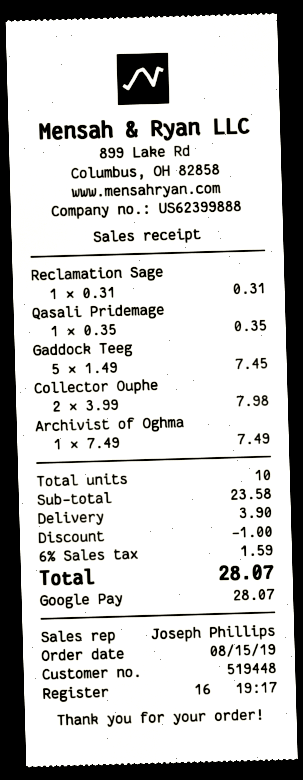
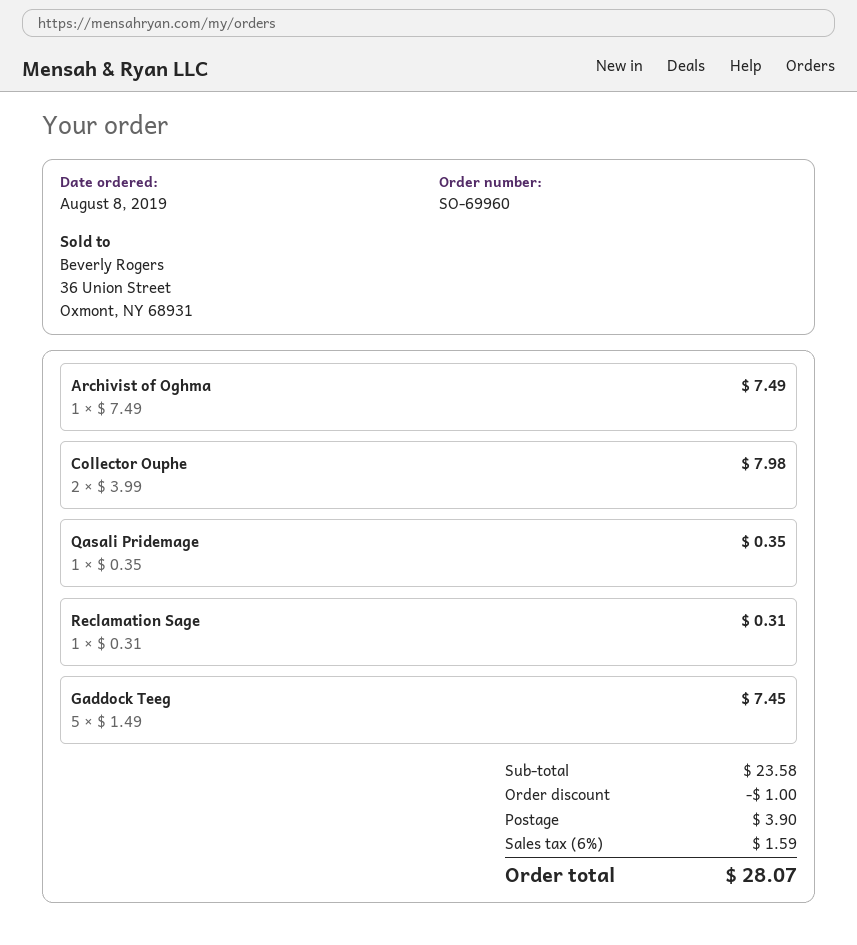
order date: 2019-08-15 -> 2019-08-08

